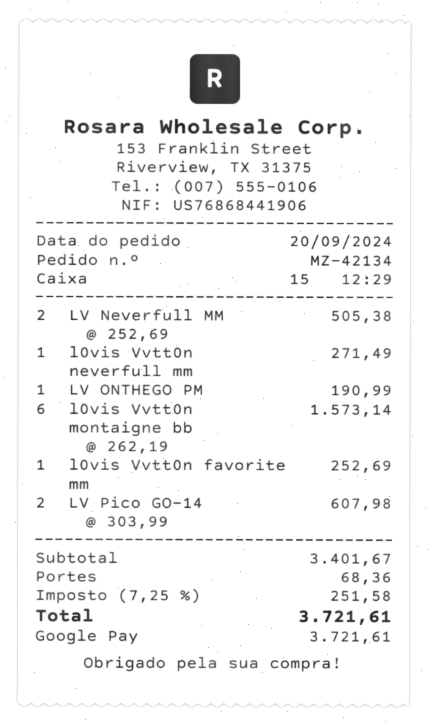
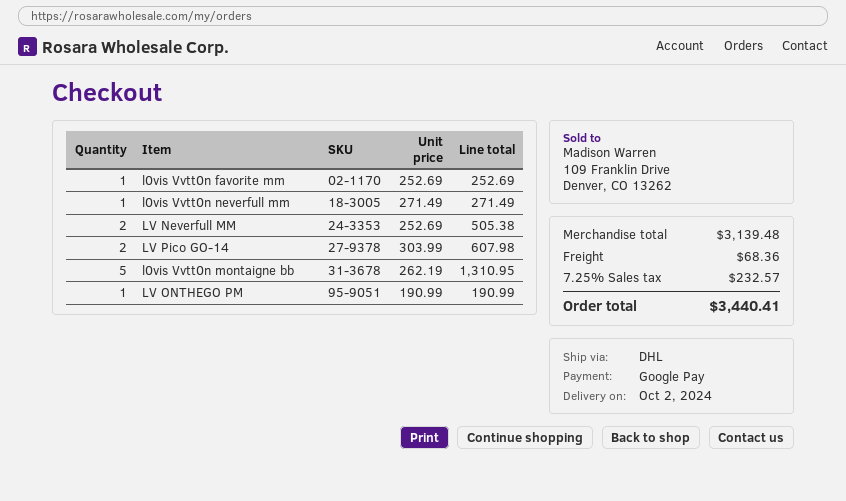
l0vis Vvtt0n montaigne bb: 6 x 262.19 = 1573.14 -> 5 x 262.19 = 1310.95
subtotal: 3401.67 -> 3139.48
tax: 7.25% = 251.58 -> 7.25% = 232.57
total: 3721.61 -> 3440.41

